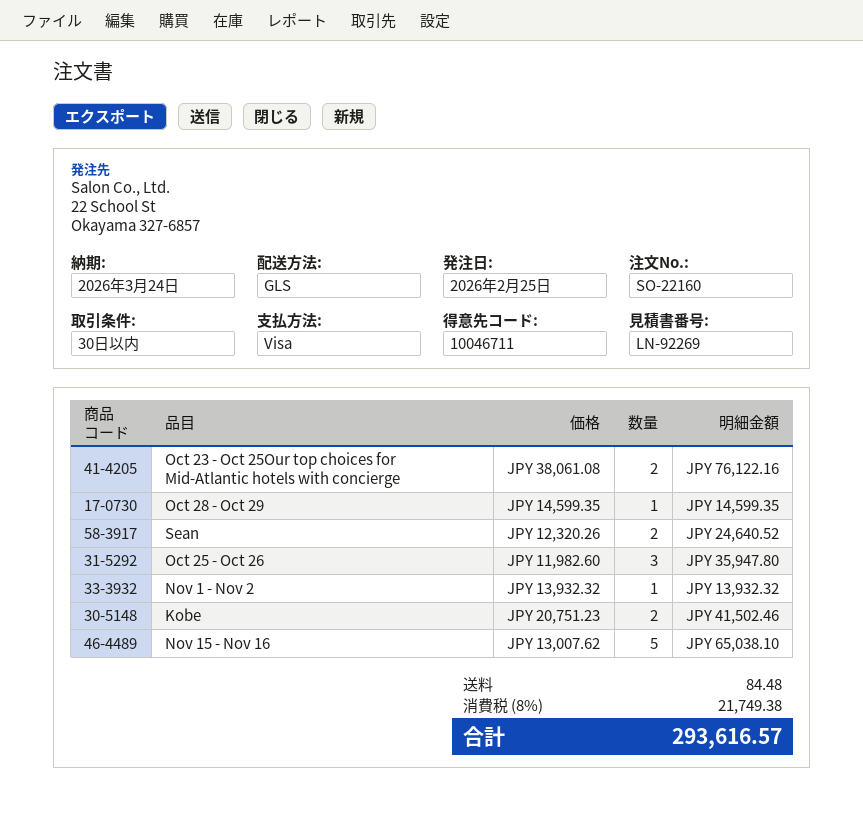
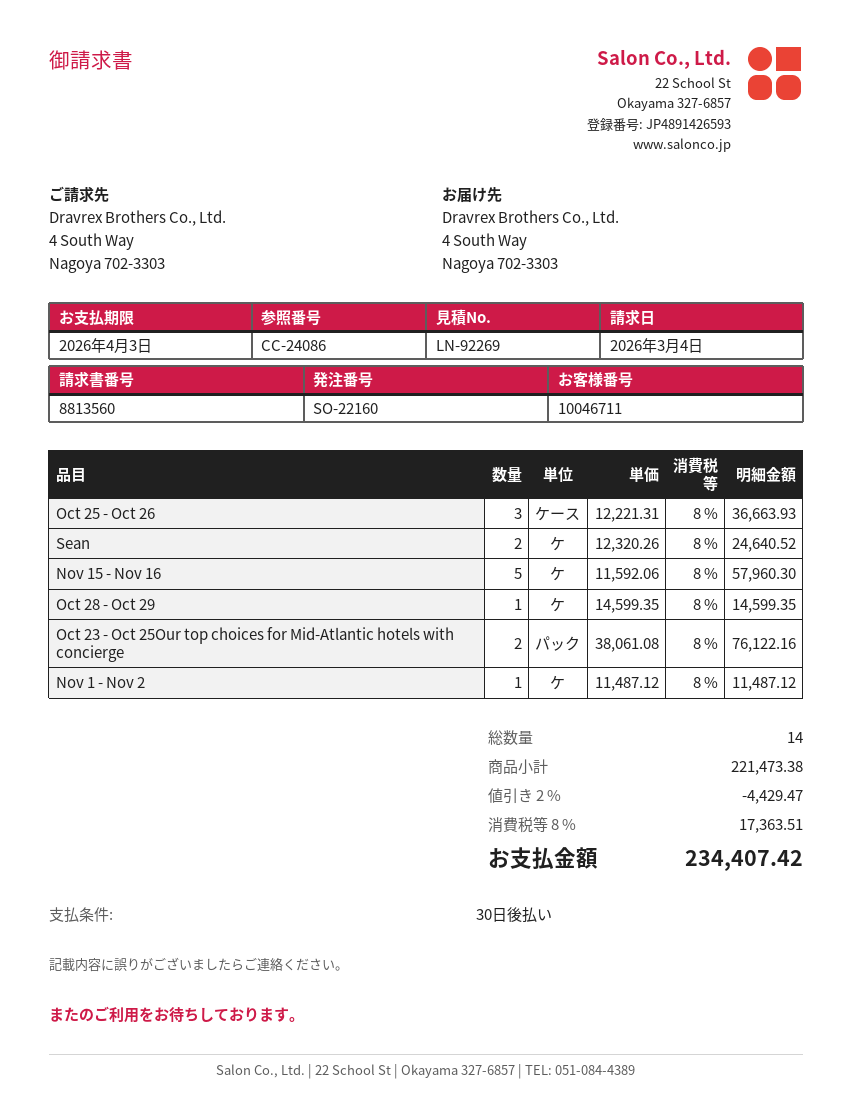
Oct 25 - Oct 26: 3 x 11982.60 = 35947.80 -> 3 x 12221.31 = 36663.93
Nov 1 - Nov 2: 1 x 13932.32 = 13932.32 -> 1 x 11487.12 = 11487.12
Kobe: 2 x 20751.23 = 41502.46 -> none
Nov 15 - Nov 16: 5 x 13007.62 = 65038.10 -> 5 x 11592.06 = 57960.30
discount: none -> 2% = 4429.47
shipping: 84.48 -> none
tax: 8% = 21749.38 -> 8% = 17363.51
total: 293616.57 -> 234407.42

